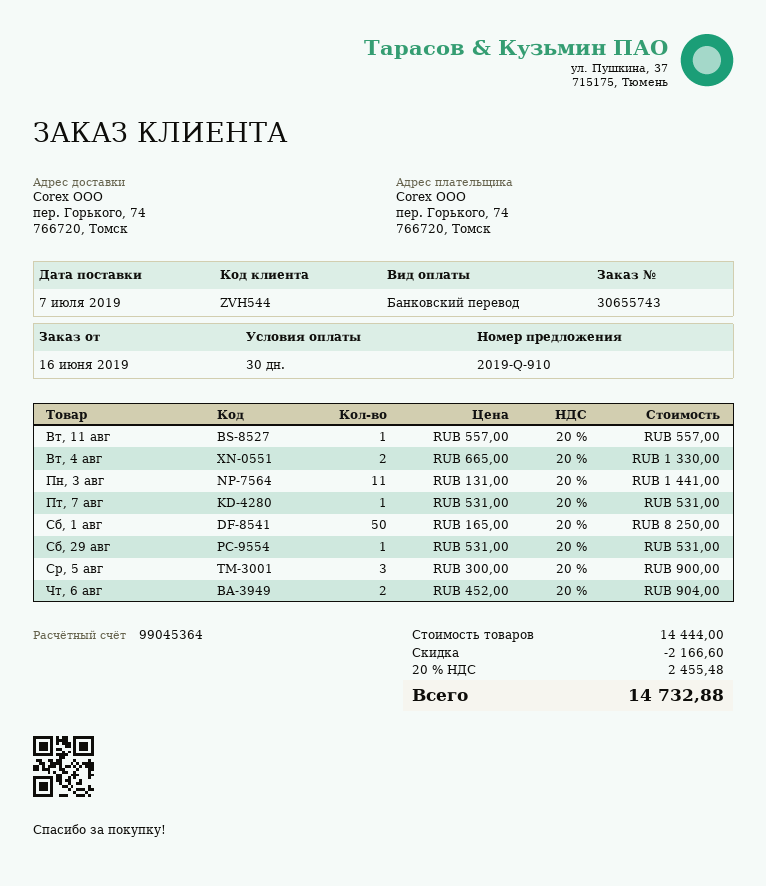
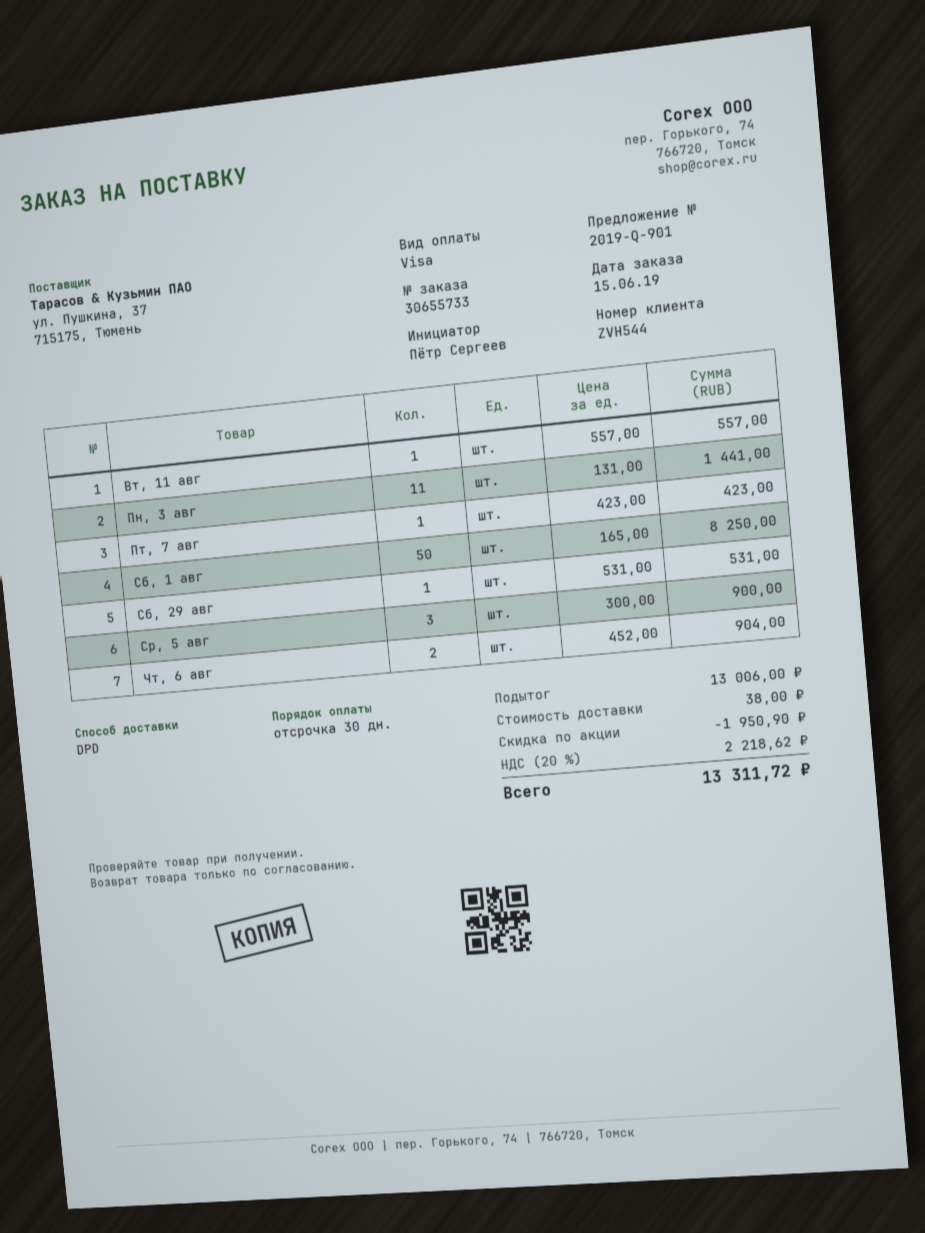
quote number: 2019-Q-910 -> 2019-Q-901
order number: 30655743 -> 30655733
order date: 2019-06-16 -> 2019-06-15
payment method: bank transfer -> Visa
Вт, 4 авг: 2 x 665.00 = 1330.00 -> none
Пт, 7 авг: 1 x 531.00 = 531.00 -> 1 x 423.00 = 423.00
subtotal: 14444.00 -> 13006.00
discount: 2166.60 -> 1950.90
shipping: none -> 38.00
tax: 20% = 2455.48 -> 20% = 2218.62
total: 14732.88 -> 13311.72

